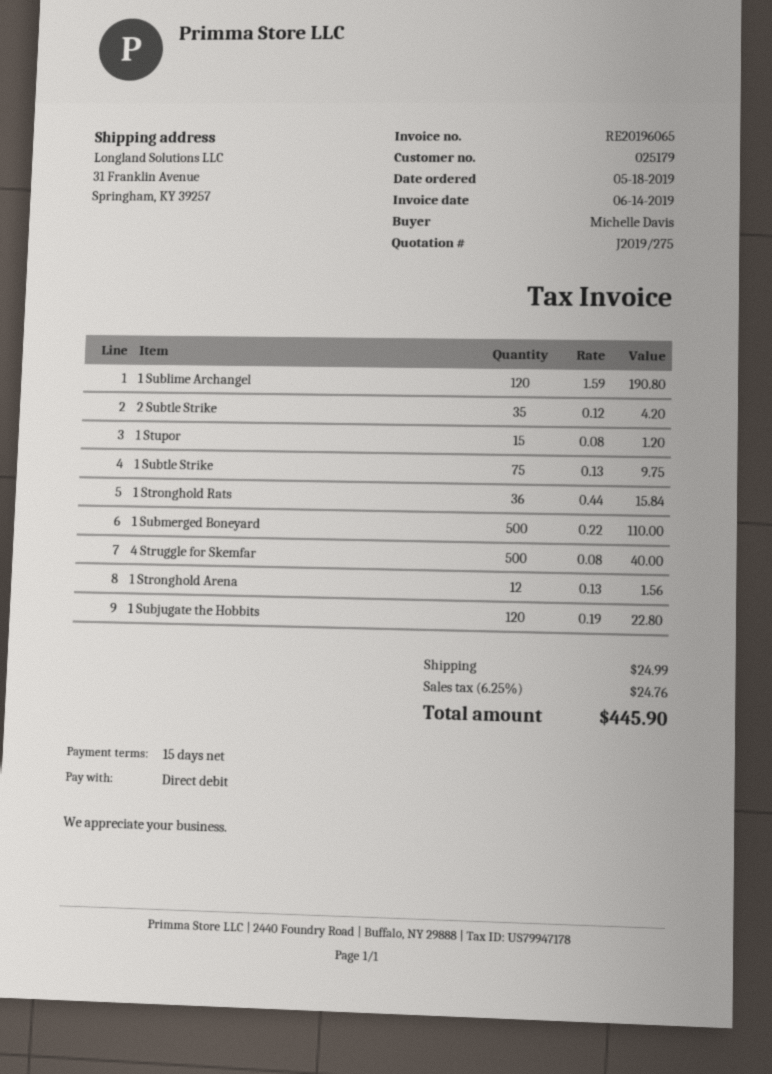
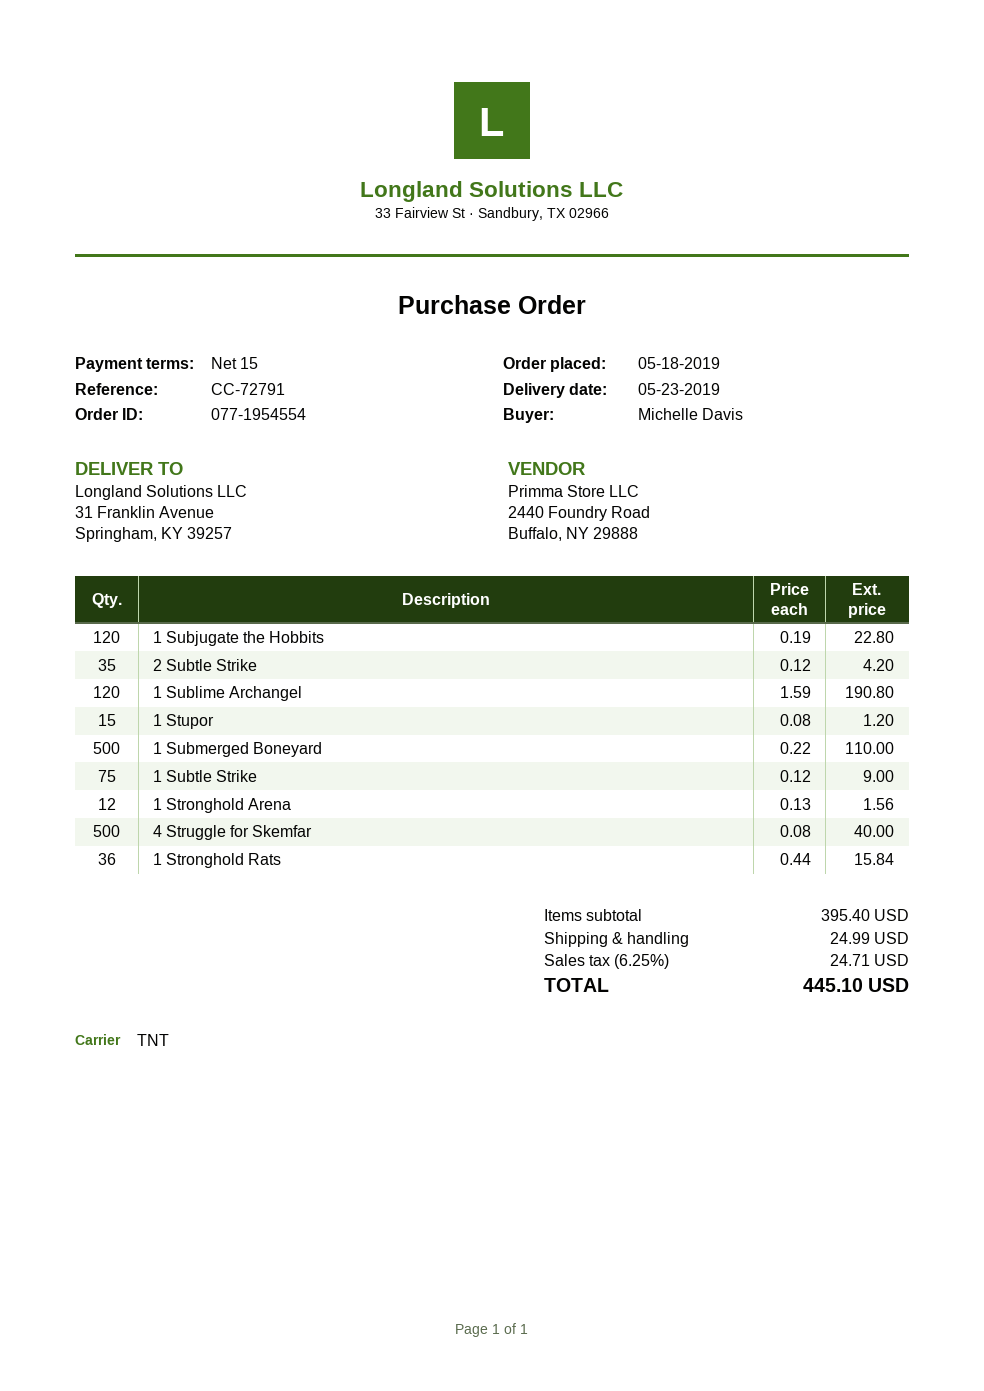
1 Subtle Strike: 75 x 0.13 = 9.75 -> 75 x 0.12 = 9.00
tax: 6.25% = 24.76 -> 6.25% = 24.71
total: 445.90 -> 445.10

